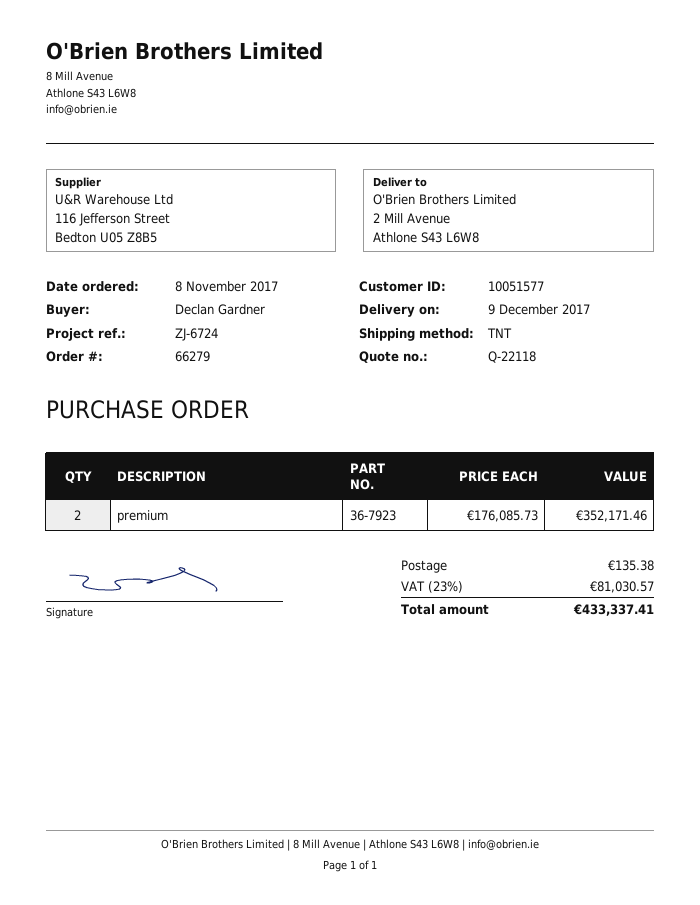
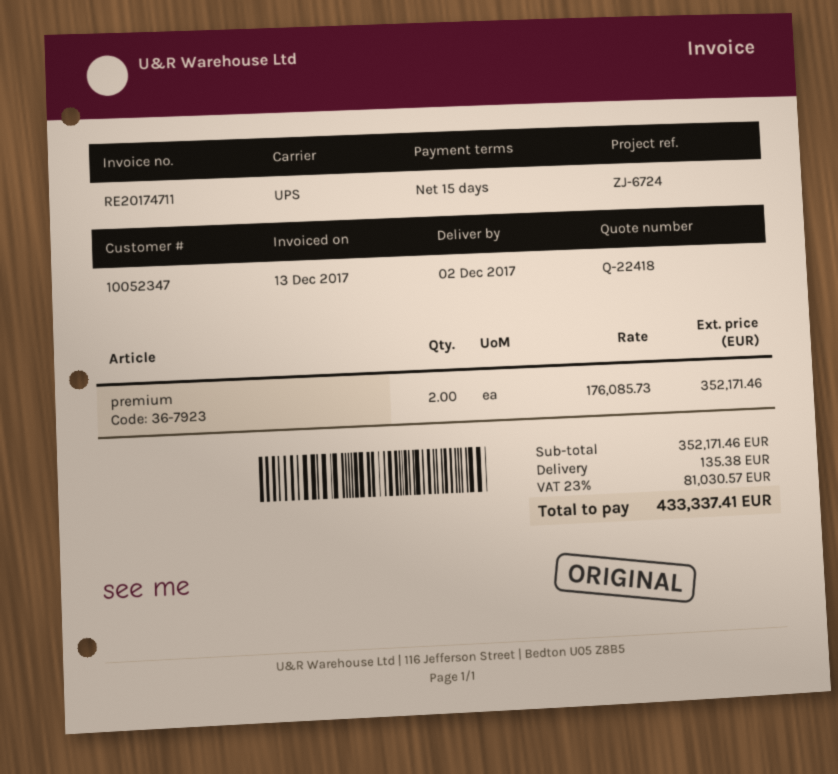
quote number: Q-22118 -> Q-22418
delivery date: 2017-12-09 -> 2017-12-02
customer number: 10051577 -> 10052347
shipping method: TNT -> UPS

